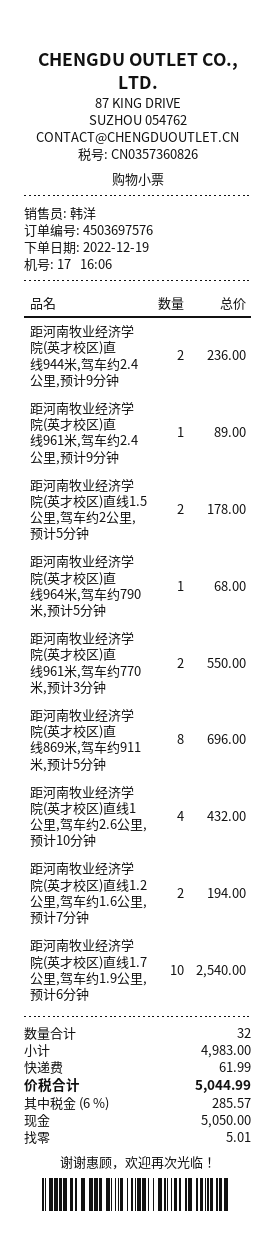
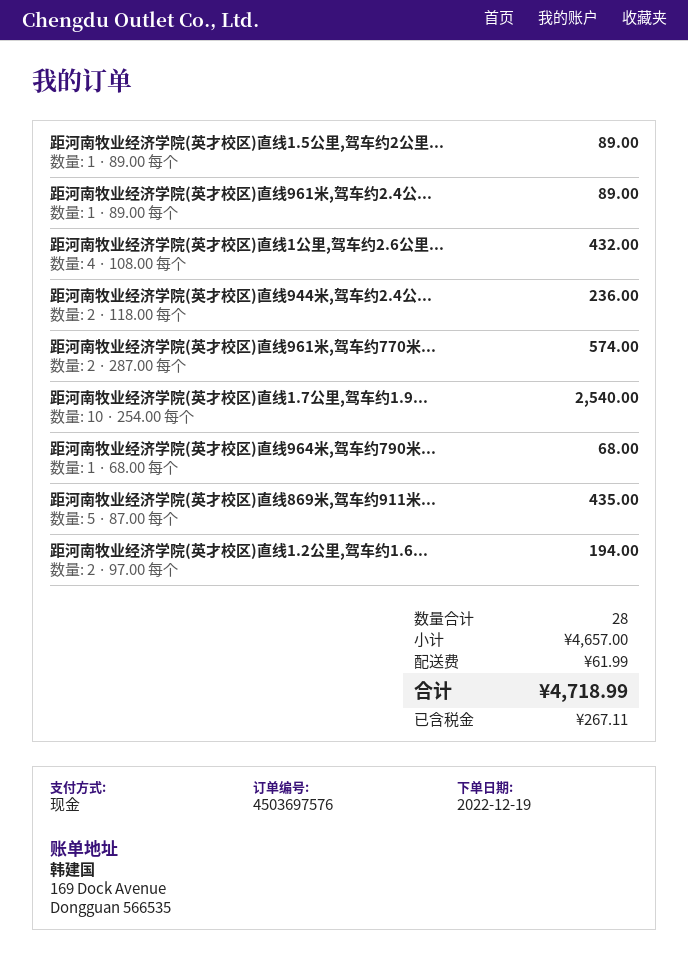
距河南牧业经济学院(英才校区)直线1.5公里,驾车约2公里,预计5分钟: 2 for 178.00 -> 1 for 89.00
距河南牧业经济学院(英才校区)直线961米,驾车约770米,预计3分钟: 2 for 550.00 -> 2 for 574.00
距河南牧业经济学院(英才校区)直线869米,驾车约911米,预计5分钟: 8 for 696.00 -> 5 for 435.00
total quantity: 32 -> 28
subtotal: 4983.00 -> 4657.00
tax: 285.57 -> 267.11
total: 5044.99 -> 4718.99

